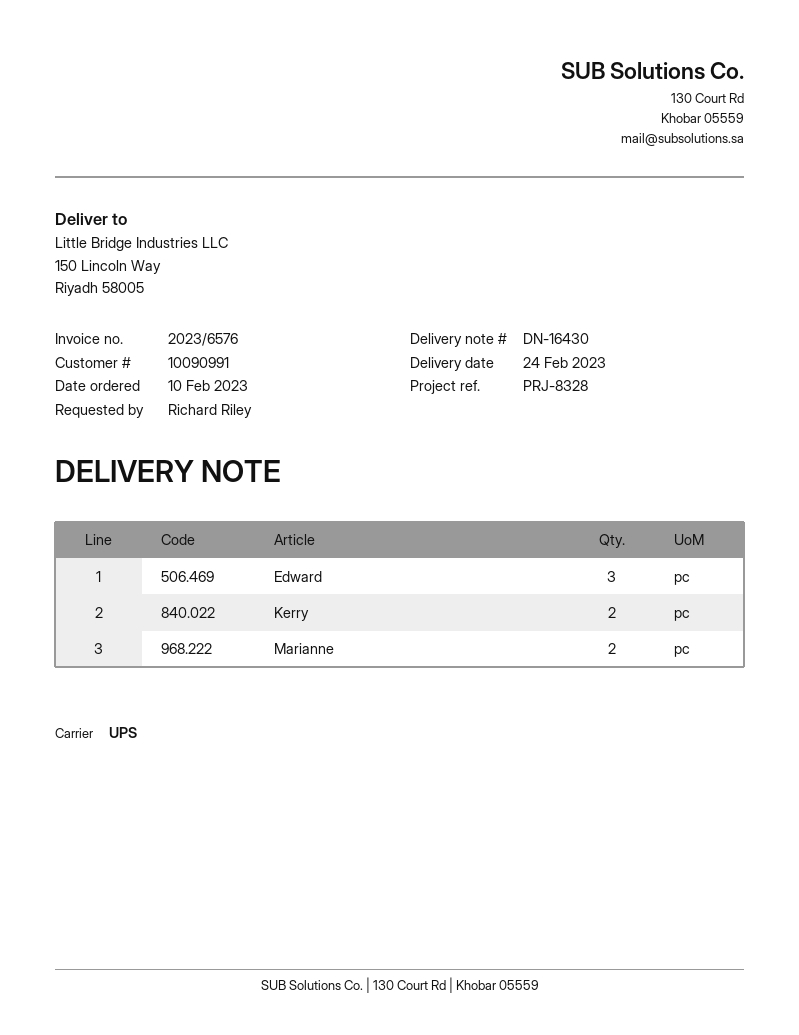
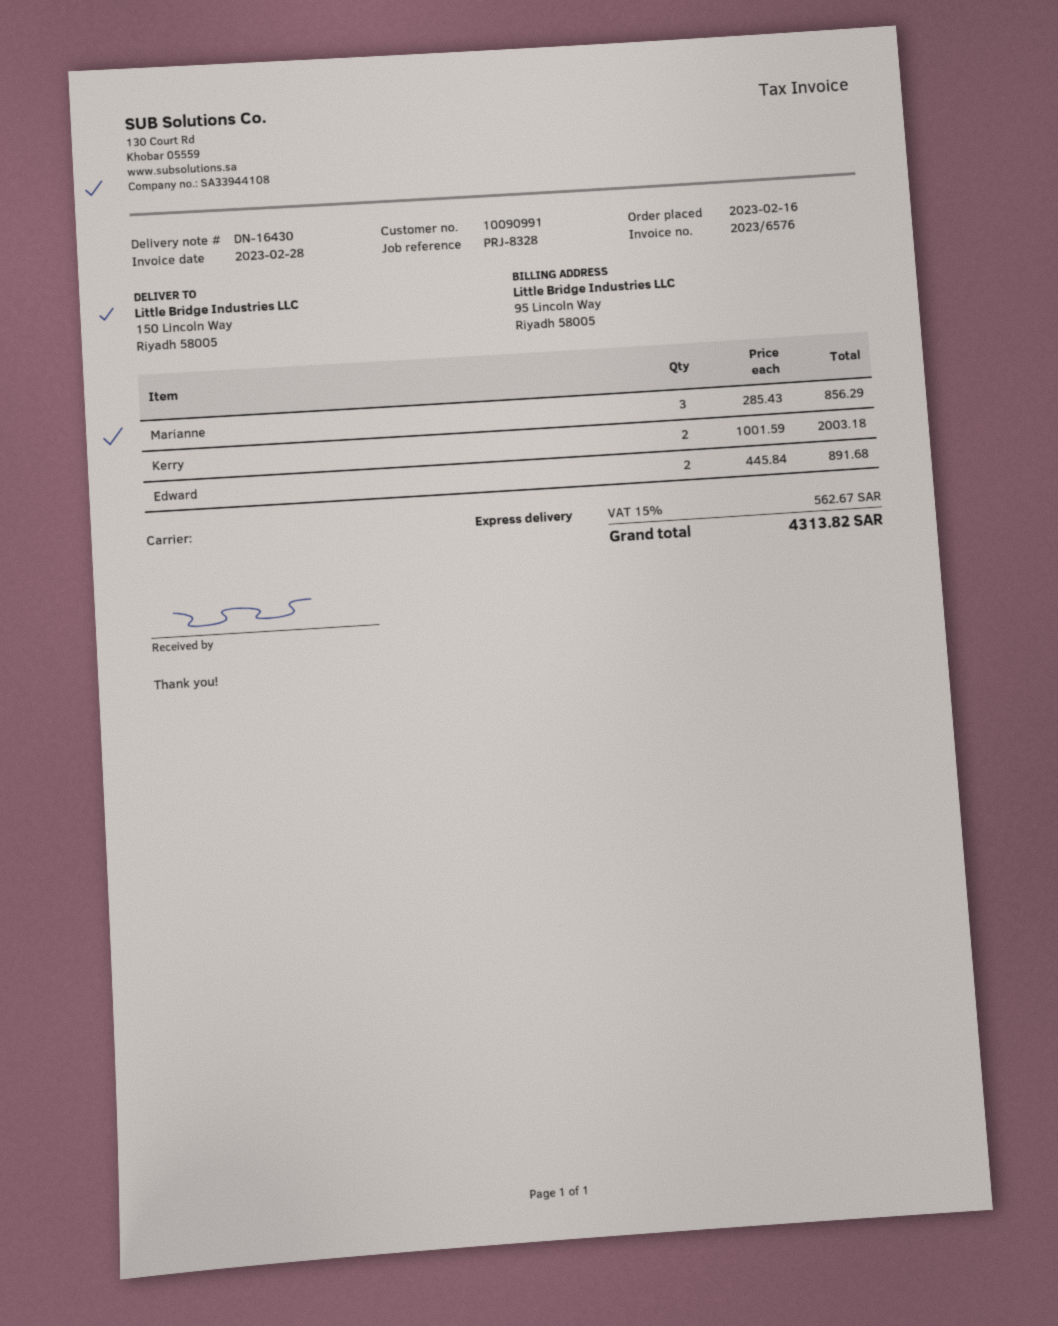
order date: 2023-02-10 -> 2023-02-16
shipping method: UPS -> express
Edward: 3 -> 2
Marianne: 2 -> 3

